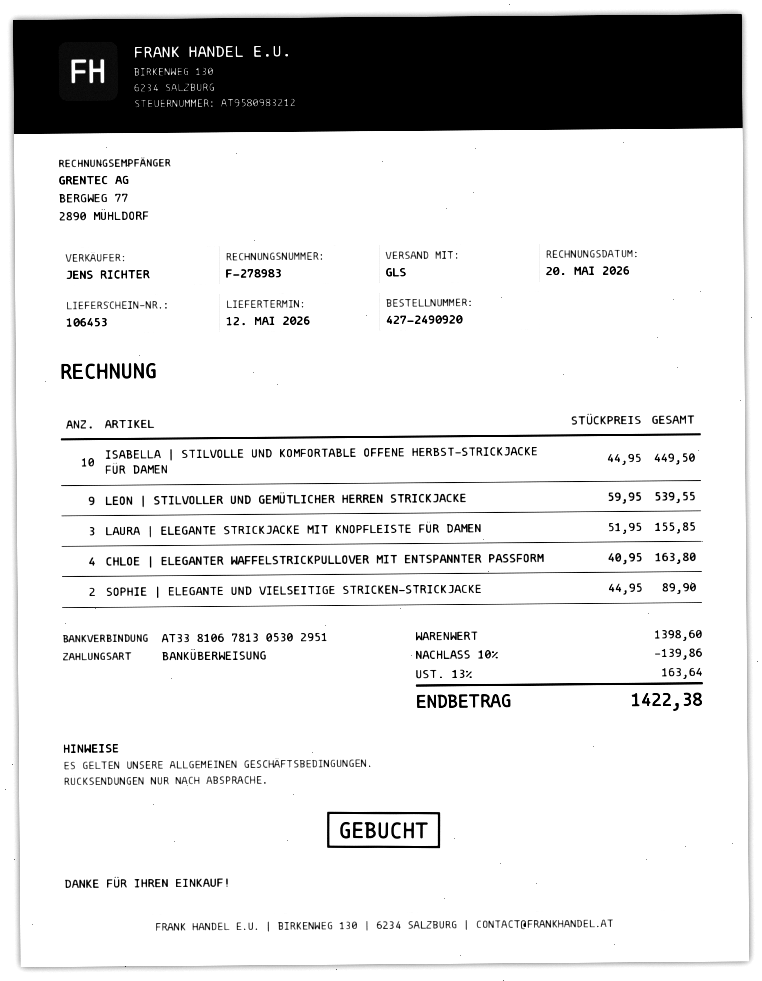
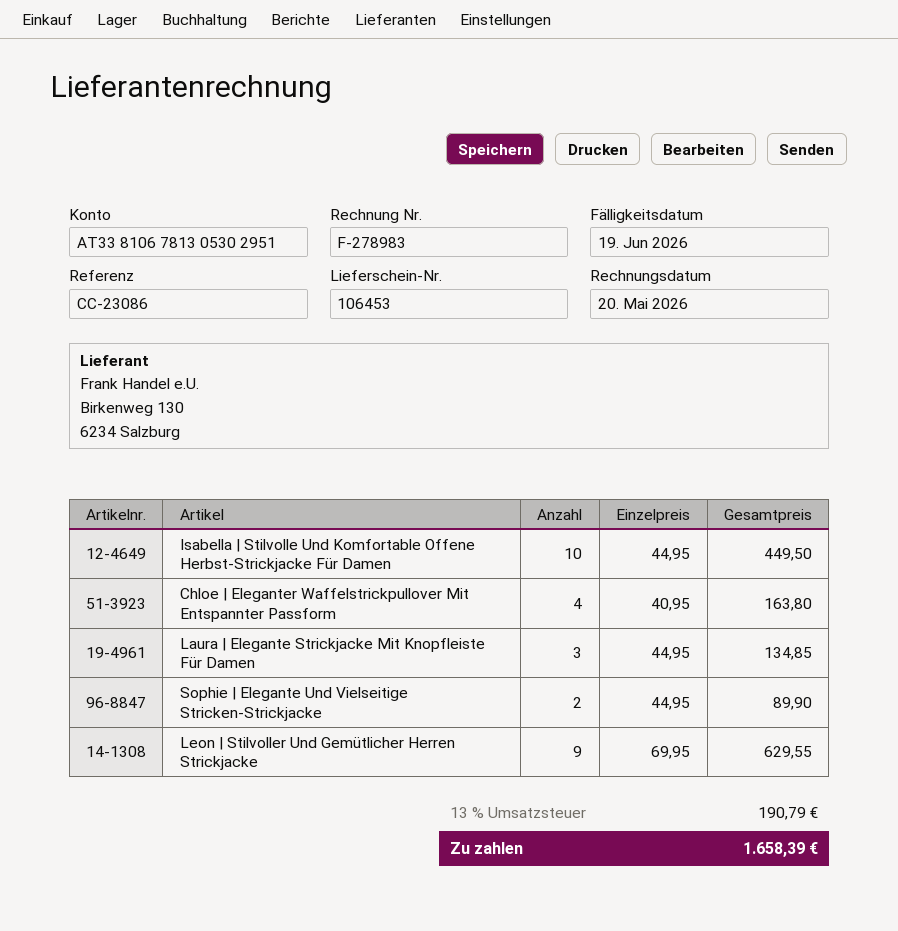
LEON | STILVOLLER UND GEMÜTLICHER HERREN STRICKJACKE: 9 x 59.95 = 539.55 -> 9 x 69.95 = 629.55
LAURA | ELEGANTE STRICKJACKE MIT KNOPFLEISTE FÜR DAMEN: 3 x 51.95 = 155.85 -> 3 x 44.95 = 134.85
discount: 10% = 139.86 -> none
tax: 13% = 163.64 -> 13% = 190.79
total: 1422.38 -> 1658.39

